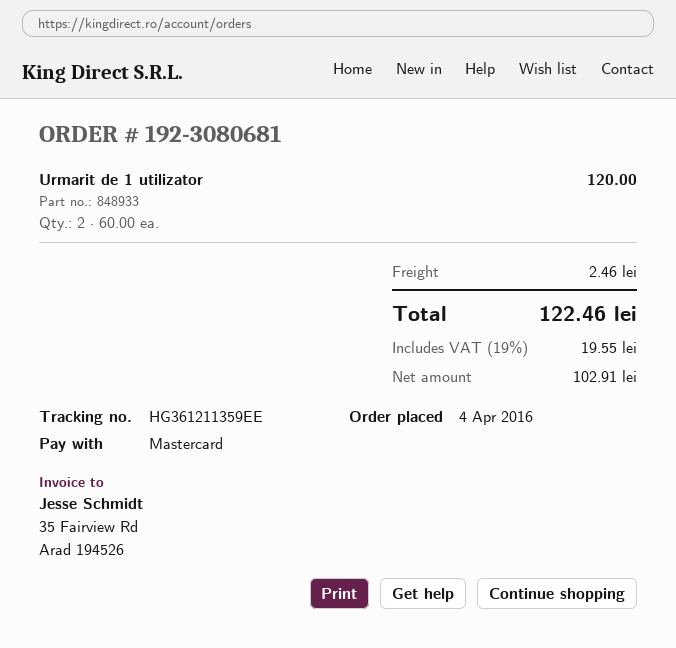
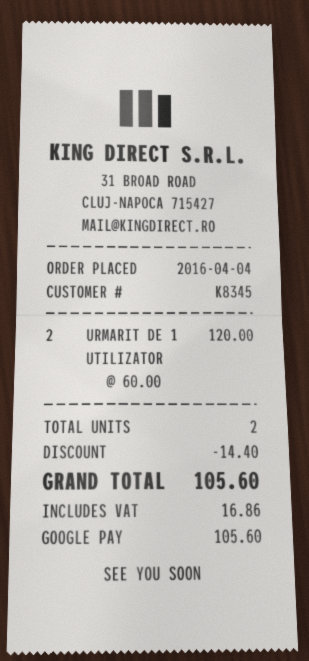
payment method: Mastercard -> Google Pay
discount: none -> 14.40
shipping: 2.46 -> none
tax: 19.55 -> 16.86
total: 122.46 -> 105.60

